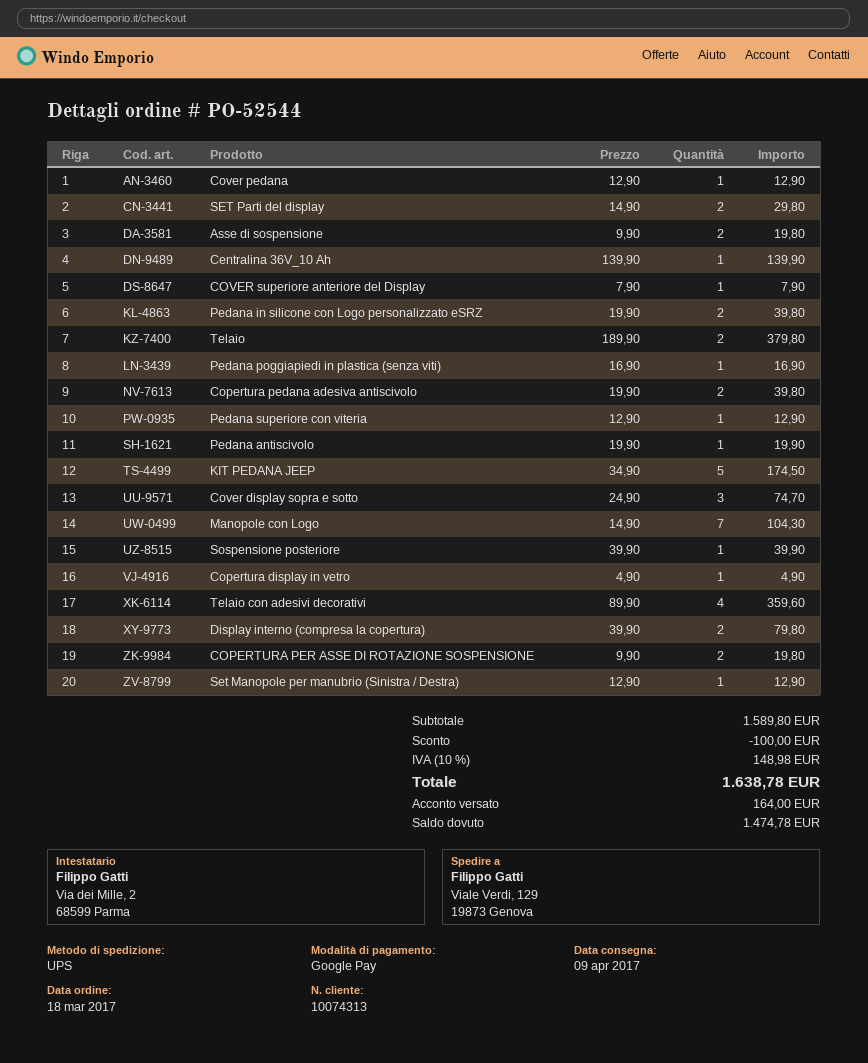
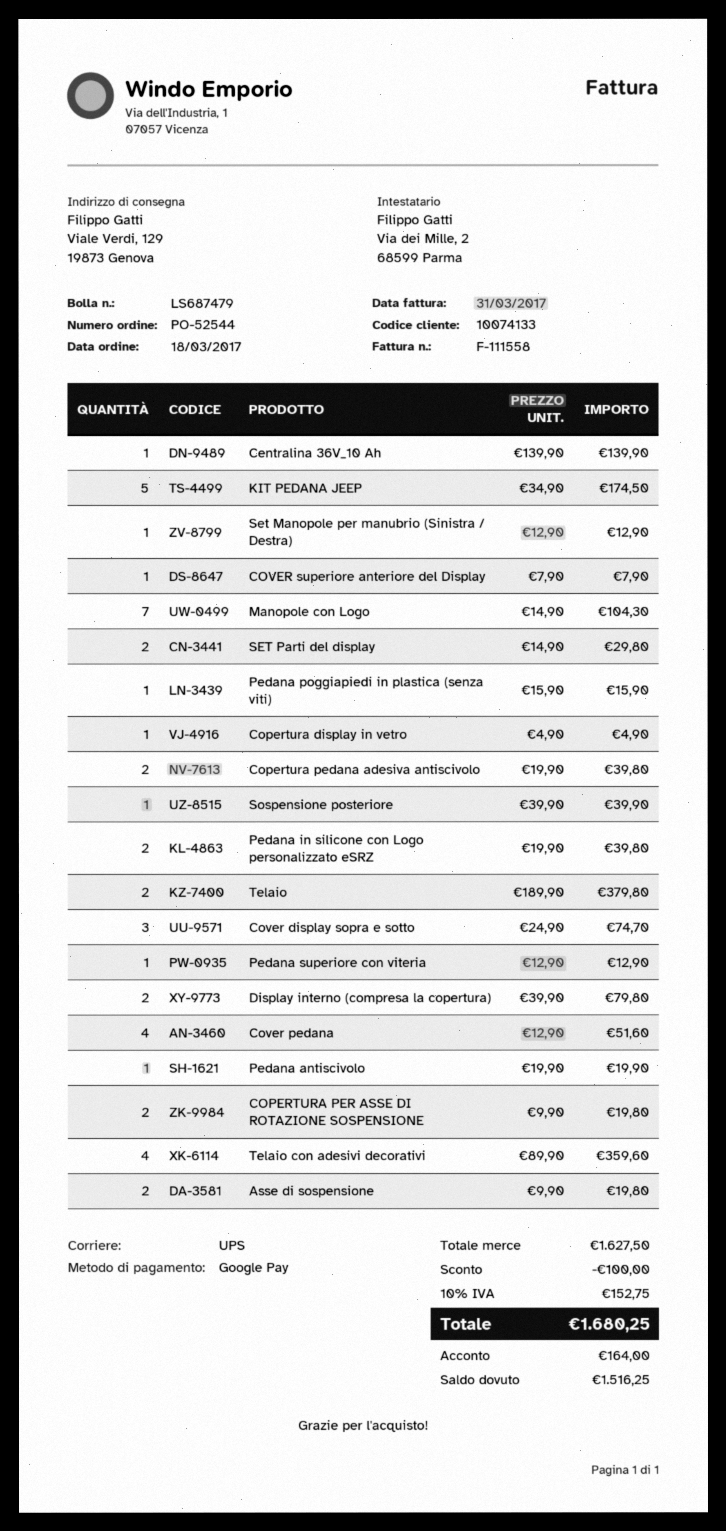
customer number: 10074313 -> 10074133
Cover pedana: 1 x 12.90 = 12.90 -> 4 x 12.90 = 51.60
Pedana poggiapiedi in plastica (senza viti): 1 x 16.90 = 16.90 -> 1 x 15.90 = 15.90
subtotal: 1589.80 -> 1627.50
tax: 10% = 148.98 -> 10% = 152.75
total: 1638.78 -> 1680.25
balance: 1474.78 -> 1516.25

